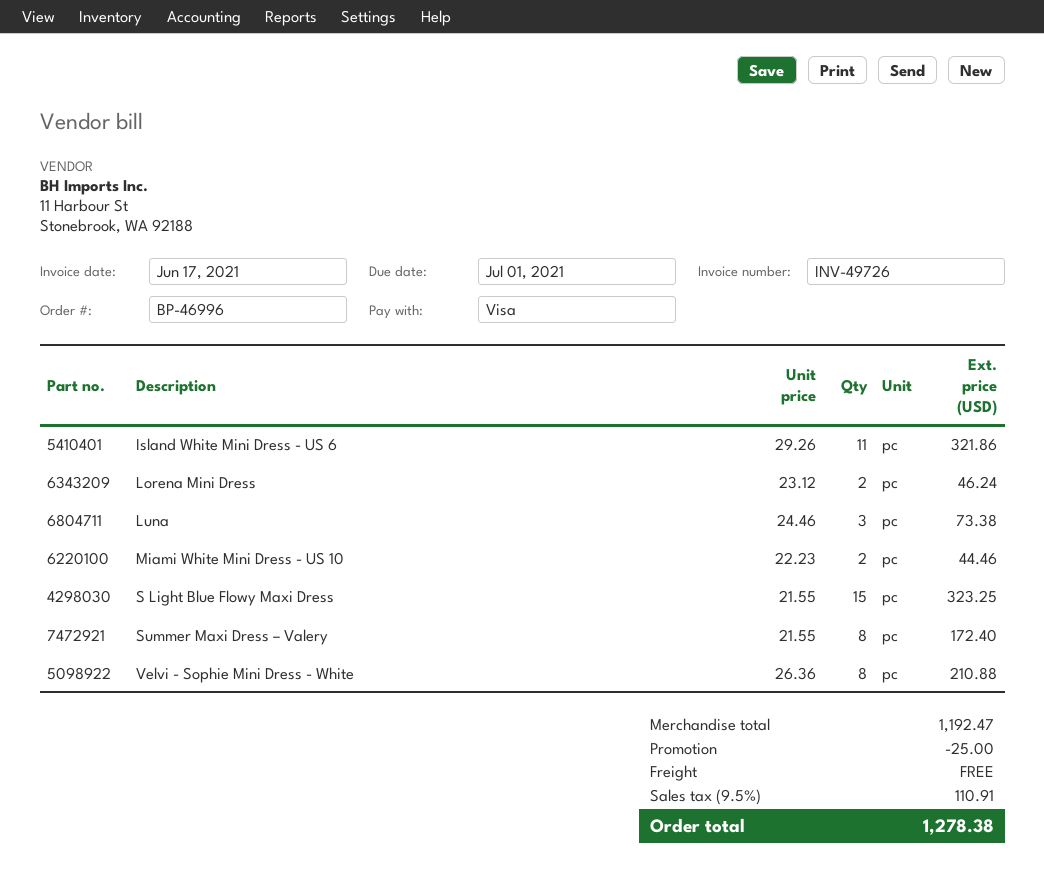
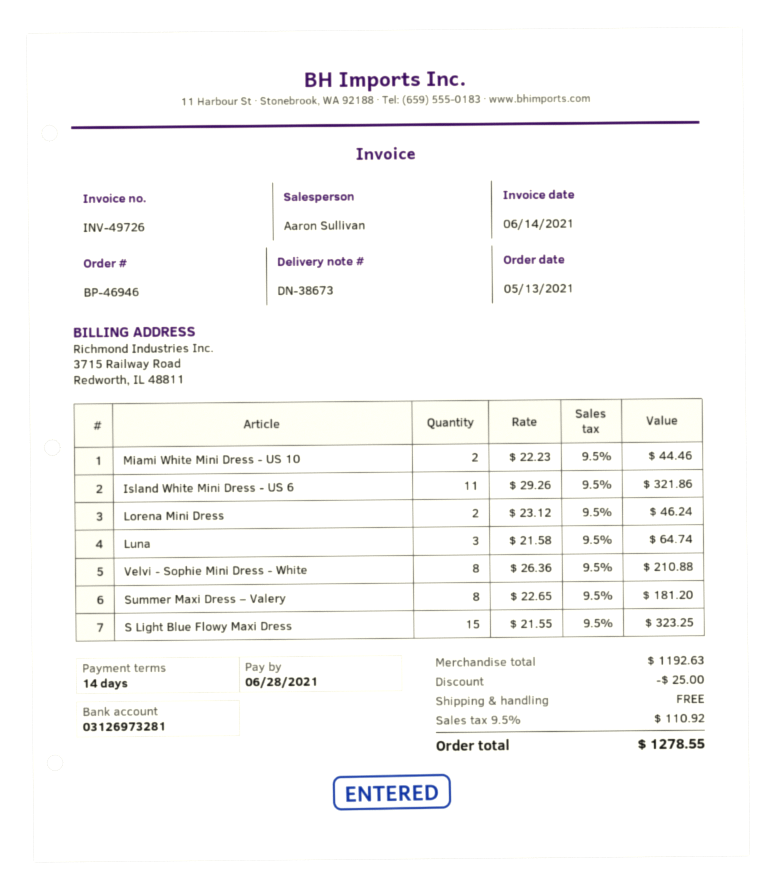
order number: BP-46996 -> BP-46946
invoice date: 2021-06-17 -> 2021-06-14
due date: 2021-07-01 -> 2021-06-28
Luna: 3 x 24.46 = 73.38 -> 3 x 21.58 = 64.74
Summer Maxi Dress – Valery: 8 x 21.55 = 172.40 -> 8 x 22.65 = 181.20
subtotal: 1192.47 -> 1192.63
tax: 9.5% = 110.91 -> 9.5% = 110.92
total: 1278.38 -> 1278.55

